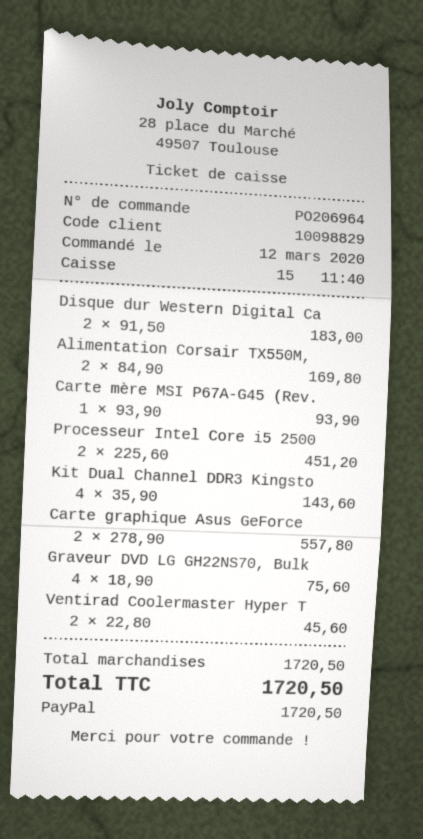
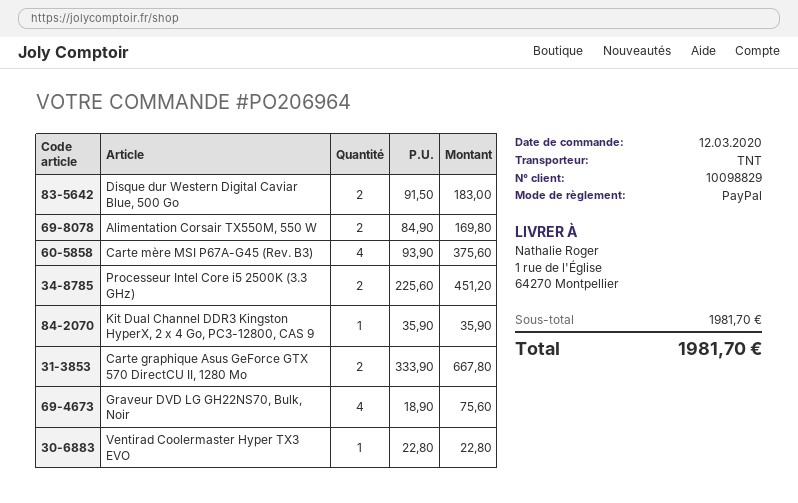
Carte mère MSI P67A-G45 (Rev.: 1 x 93.90 = 93.90 -> 4 x 93.90 = 375.60
Kit Dual Channel DDR3 Kingsto: 4 x 35.90 = 143.60 -> 1 x 35.90 = 35.90
Carte graphique Asus GeForce: 2 x 278.90 = 557.80 -> 2 x 333.90 = 667.80
Ventirad Coolermaster Hyper T: 2 x 22.80 = 45.60 -> 1 x 22.80 = 22.80
subtotal: 1720.50 -> 1981.70
total: 1720.50 -> 1981.70

